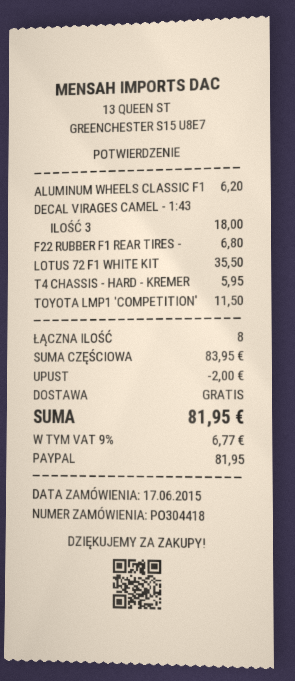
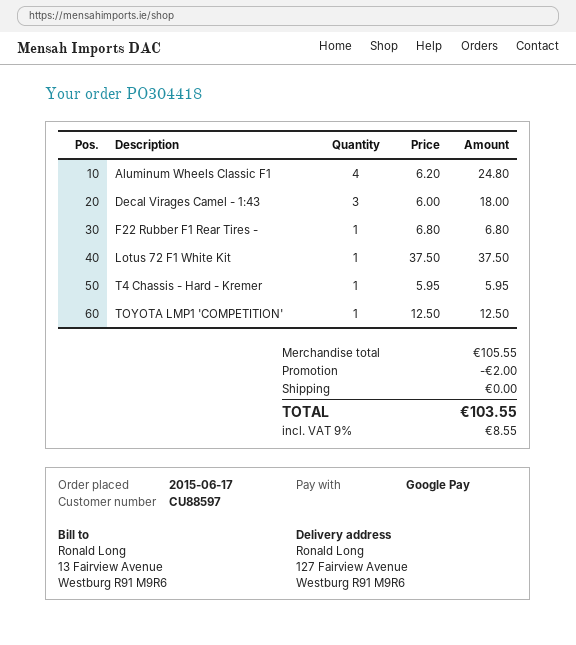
payment method: PayPal -> Google Pay
ALUMINUM WHEELS CLASSIC F1: 1 for 6.20 -> 4 for 24.80
LOTUS 72 F1 WHITE KIT: 1 for 35.50 -> 1 for 37.50
TOYOTA LMP1 'COMPETITION': 1 for 11.50 -> 1 for 12.50
subtotal: 83.95 -> 105.55
tax: 9% = 6.77 -> 9% = 8.55
total: 81.95 -> 103.55

